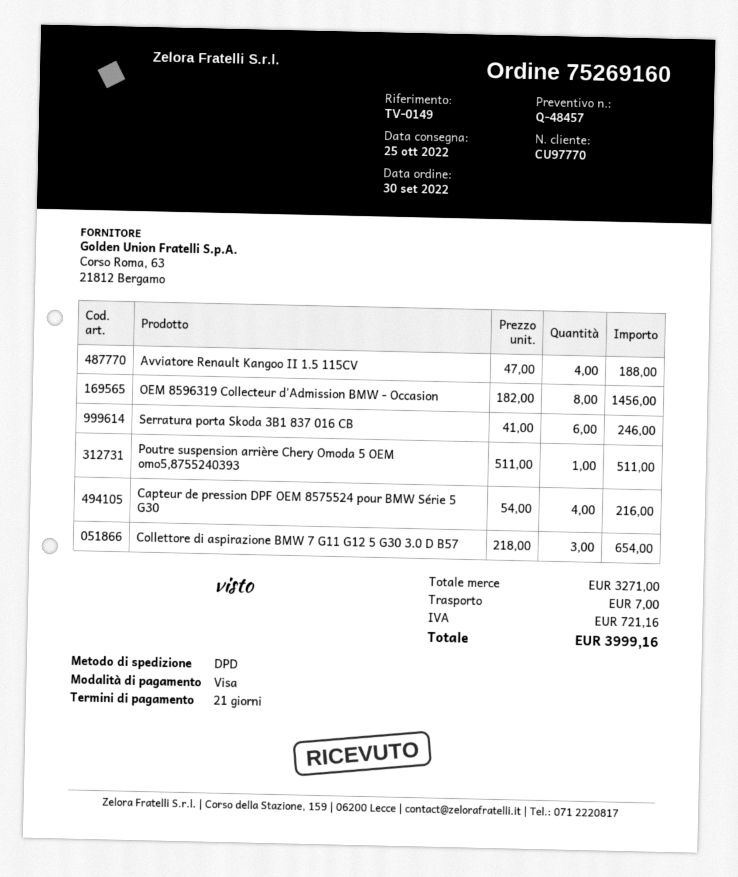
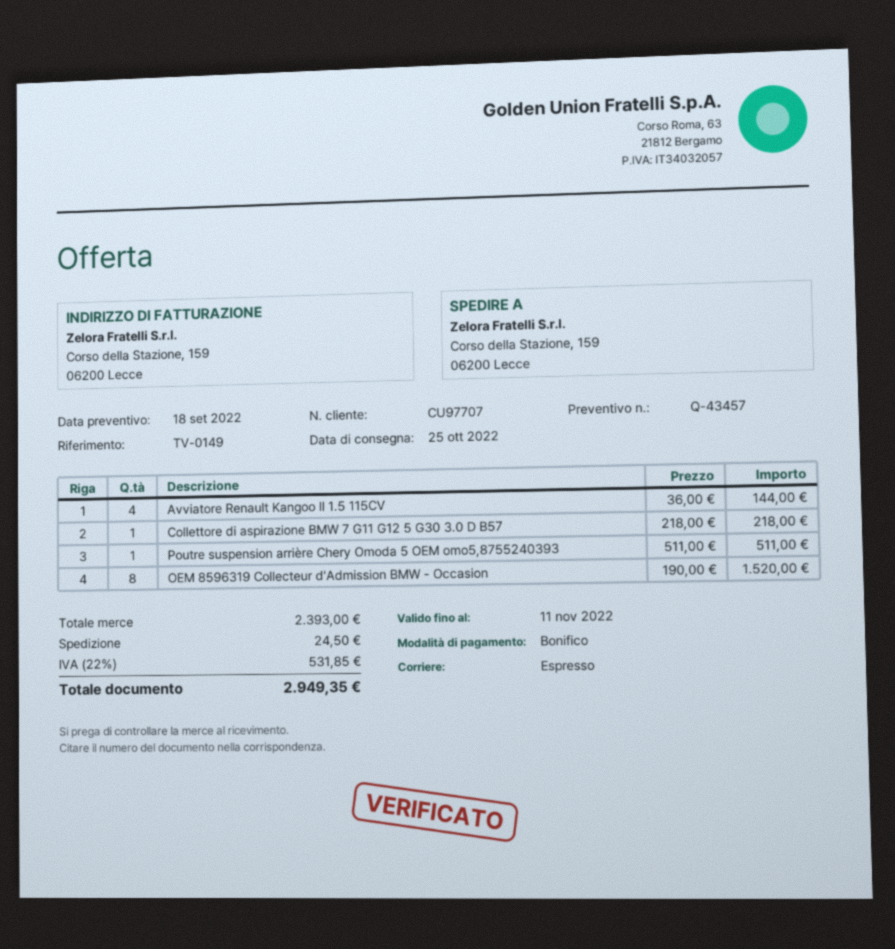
quote number: Q-48457 -> Q-43457
customer number: CU97770 -> CU97707
payment method: Visa -> bank transfer
shipping method: DPD -> express
Avviatore Renault Kangoo II 1.5 115CV: 4 x 47.00 = 188.00 -> 4 x 36.00 = 144.00
OEM 8596319 Collecteur d'Admission BMW - Occasion: 8 x 182.00 = 1456.00 -> 8 x 190.00 = 1520.00
Serratura porta Skoda 3B1 837 016 CB: 6 x 41.00 = 246.00 -> none
Capteur de pression DPF OEM 8575524 pour BMW Série 5 G30: 4 x 54.00 = 216.00 -> none
Collettore di aspirazione BMW 7 G11 G12 5 G30 3.0 D B57: 3 x 218.00 = 654.00 -> 1 x 218.00 = 218.00
subtotal: 3271.00 -> 2393.00
shipping: 7.00 -> 24.50
tax: 721.16 -> 531.85
total: 3999.16 -> 2949.35

